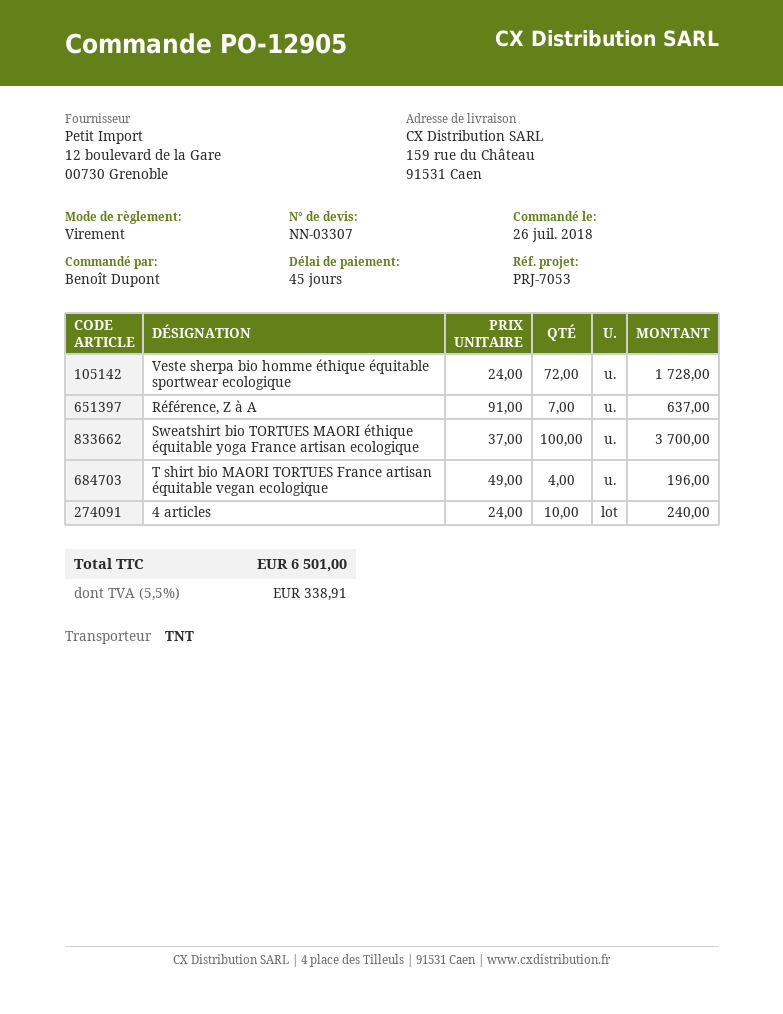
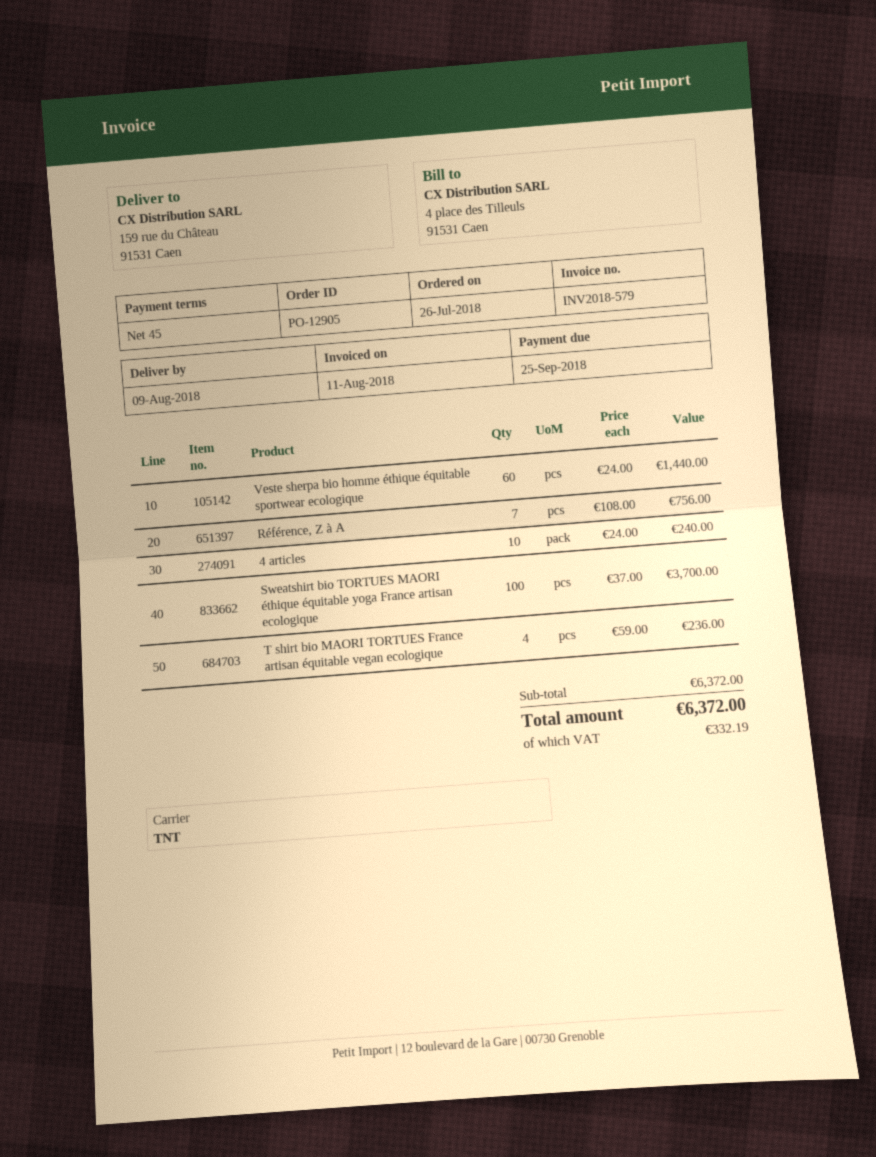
Veste sherpa bio homme éthique équitable sportwear ecologique: 72 x 24.00 = 1728.00 -> 60 x 24.00 = 1440.00
Référence, Z à A: 7 x 91.00 = 637.00 -> 7 x 108.00 = 756.00
T shirt bio MAORI TORTUES France artisan équitable vegan ecologique: 4 x 49.00 = 196.00 -> 4 x 59.00 = 236.00
tax: 338.91 -> 332.19
total: 6501.00 -> 6372.00

